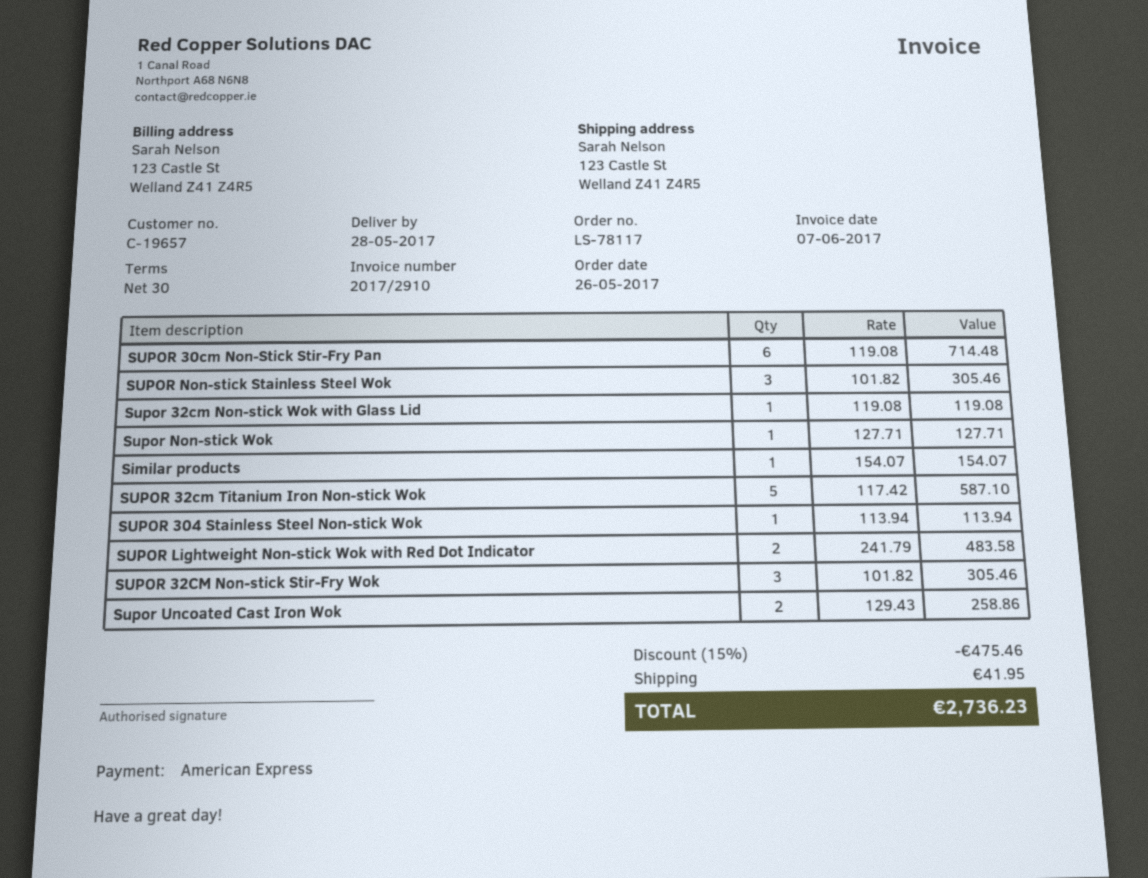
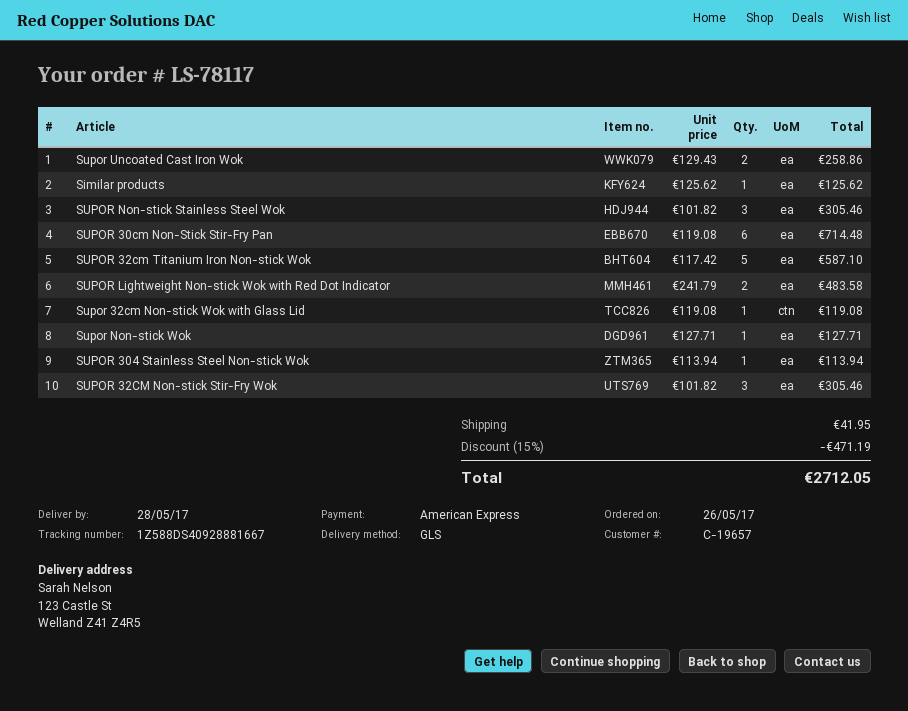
Similar products: 1 x 154.07 = 154.07 -> 1 x 125.62 = 125.62
discount: 15% = 475.46 -> 15% = 471.19
total: 2736.23 -> 2712.05

